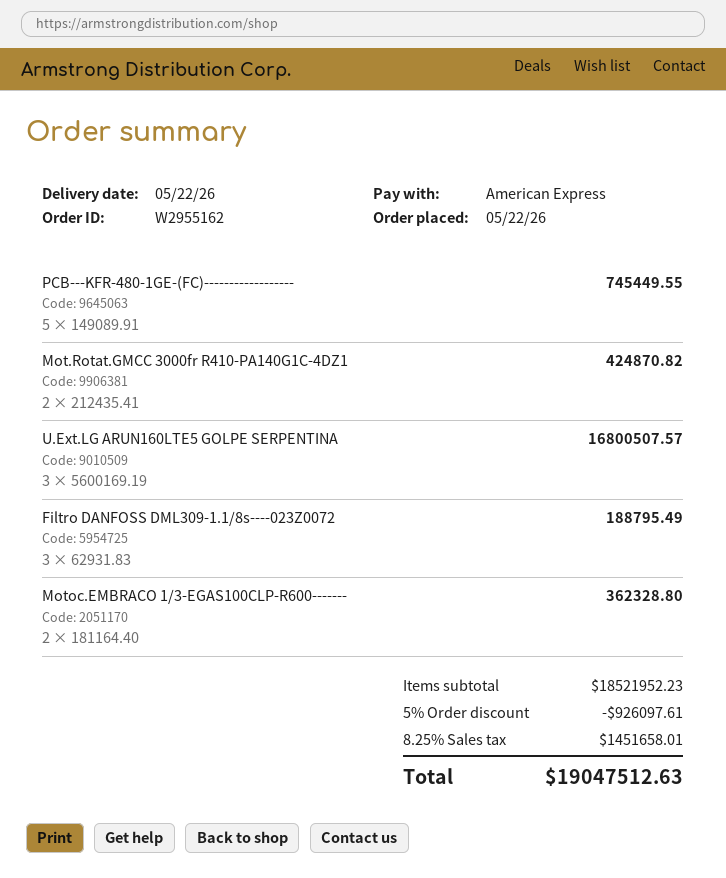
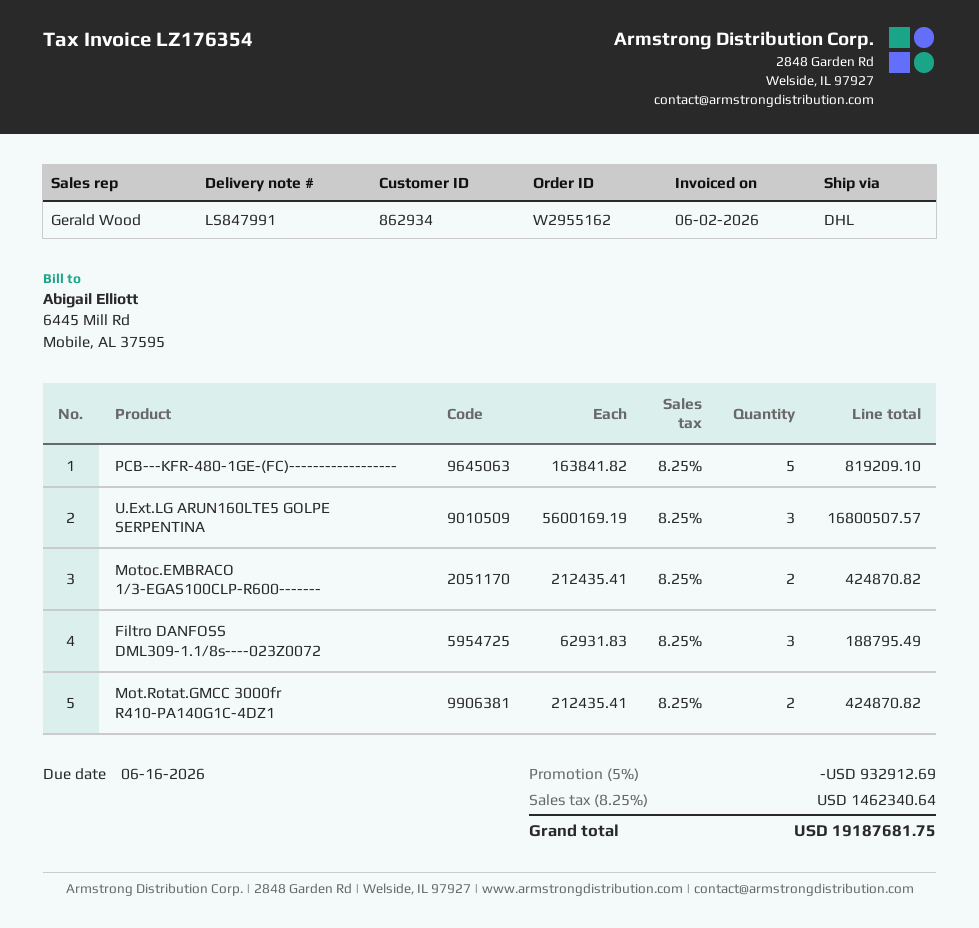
PCB---KFR-480-1GE-(FC)------------------: 5 x 149089.91 = 745449.55 -> 5 x 163841.82 = 819209.10
Motoc.EMBRACO 1/3-EGAS100CLP-R600-------: 2 x 181164.40 = 362328.80 -> 2 x 212435.41 = 424870.82
discount: 5% = 926097.61 -> 5% = 932912.69
tax: 8.25% = 1451658.01 -> 8.25% = 1462340.64
total: 19047512.63 -> 19187681.75

